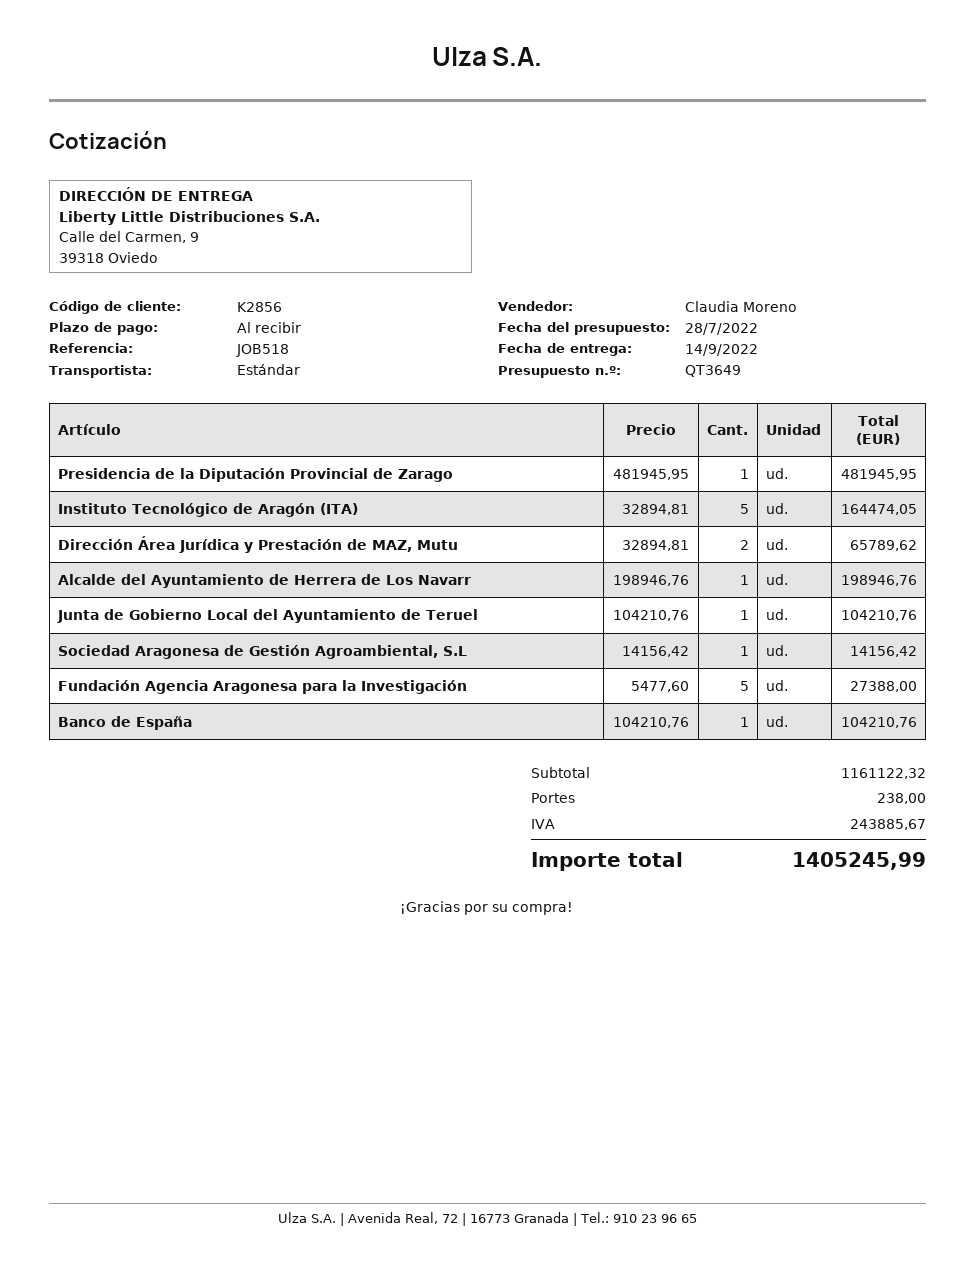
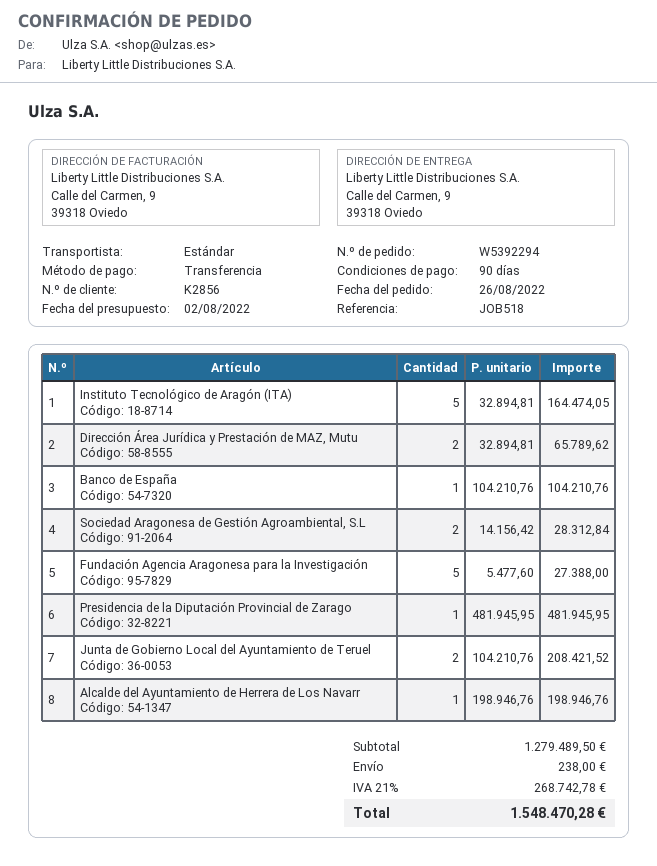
quote date: 2022-07-28 -> 2022-08-02
payment terms: on receipt -> 90 days
Junta de Gobierno Local del Ayuntamiento de Teruel: 1 x 104210.76 = 104210.76 -> 2 x 104210.76 = 208421.52
Sociedad Aragonesa de Gestión Agroambiental, S.L: 1 x 14156.42 = 14156.42 -> 2 x 14156.42 = 28312.84
subtotal: 1161122.32 -> 1279489.50
tax: 243885.67 -> 268742.78
total: 1405245.99 -> 1548470.28

